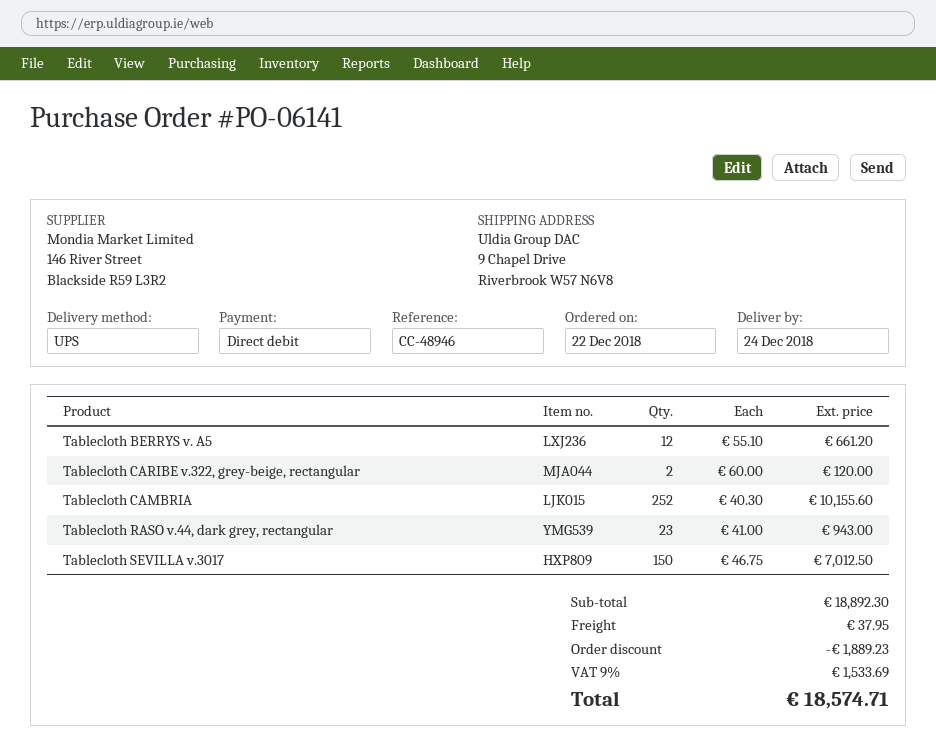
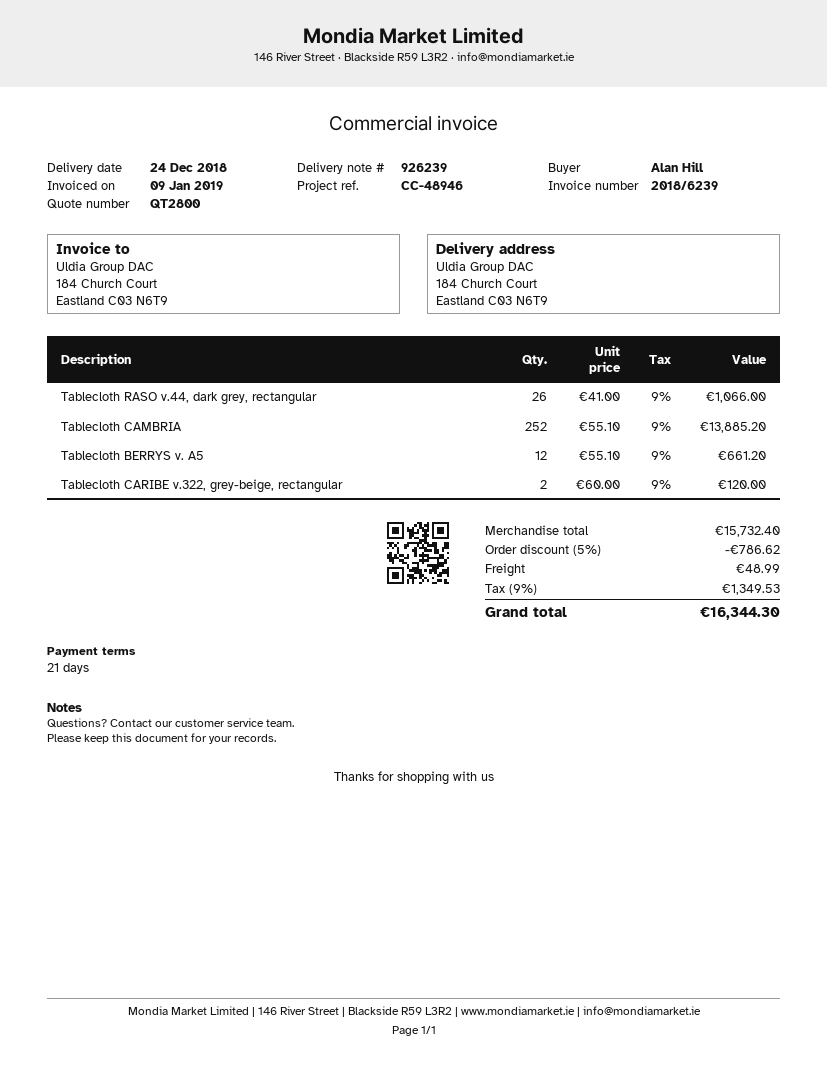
ship to: 9 Chapel Drive, Riverbrook W57 N6V8 -> 184 Church Court, Eastland C03 N6T9
Tablecloth CAMBRIA: 252 x 40.30 = 10155.60 -> 252 x 55.10 = 13885.20
Tablecloth RASO v.44, dark grey, rectangular: 23 x 41.00 = 943.00 -> 26 x 41.00 = 1066.00
Tablecloth SEVILLA v.3017: 150 x 46.75 = 7012.50 -> none
subtotal: 18892.30 -> 15732.40
discount: 1889.23 -> 786.62
shipping: 37.95 -> 48.99
tax: 9% = 1533.69 -> 9% = 1349.53
total: 18574.71 -> 16344.30

